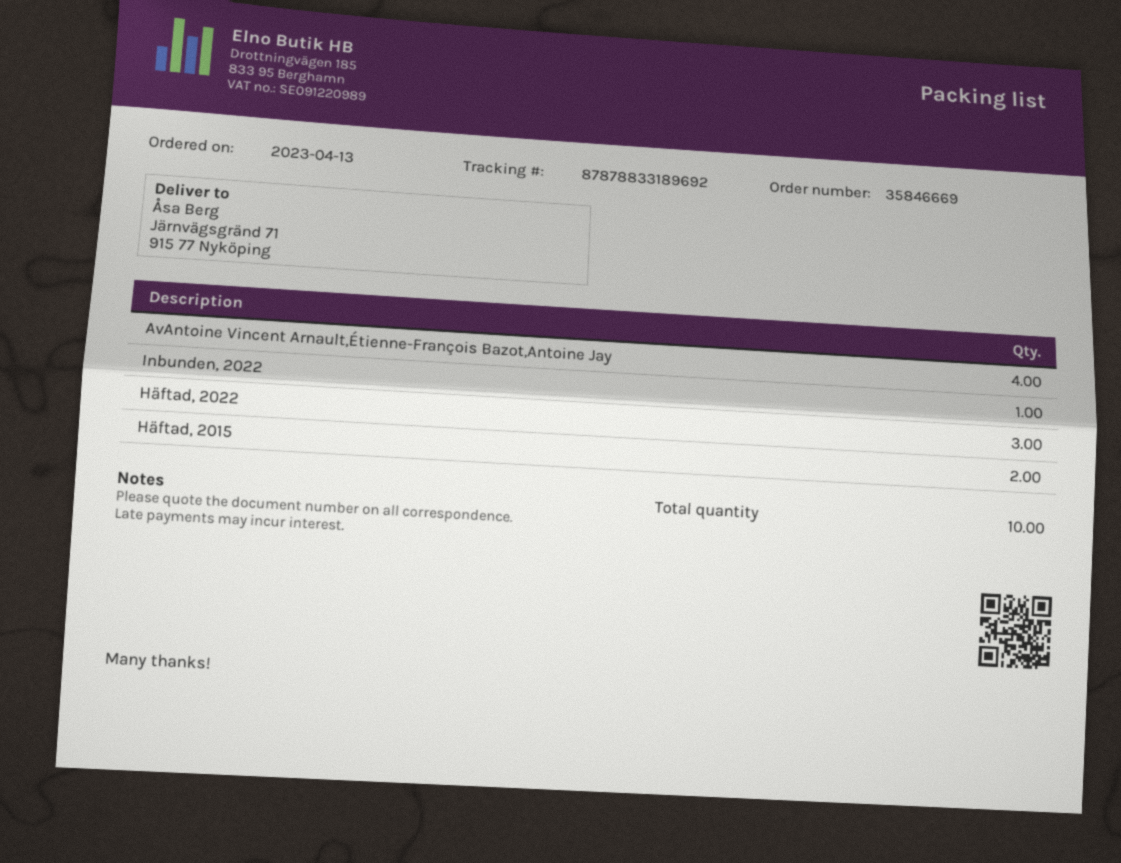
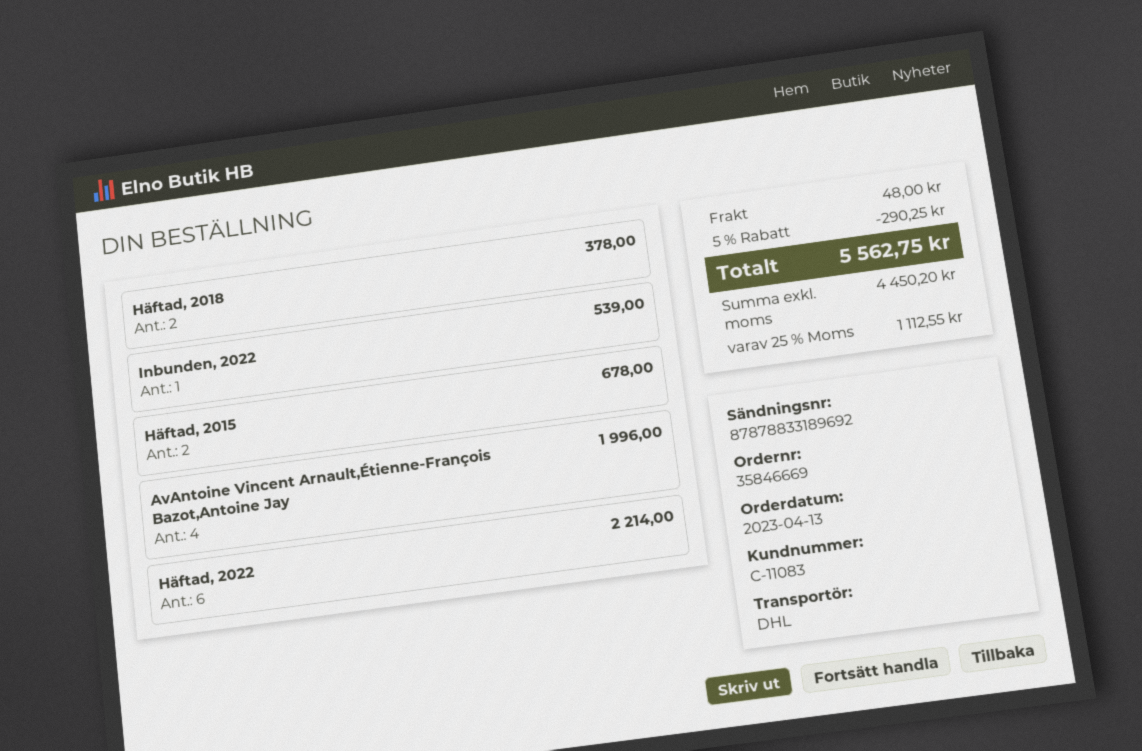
Häftad, 2022: 3 -> 6
Häftad, 2018: none -> 2

